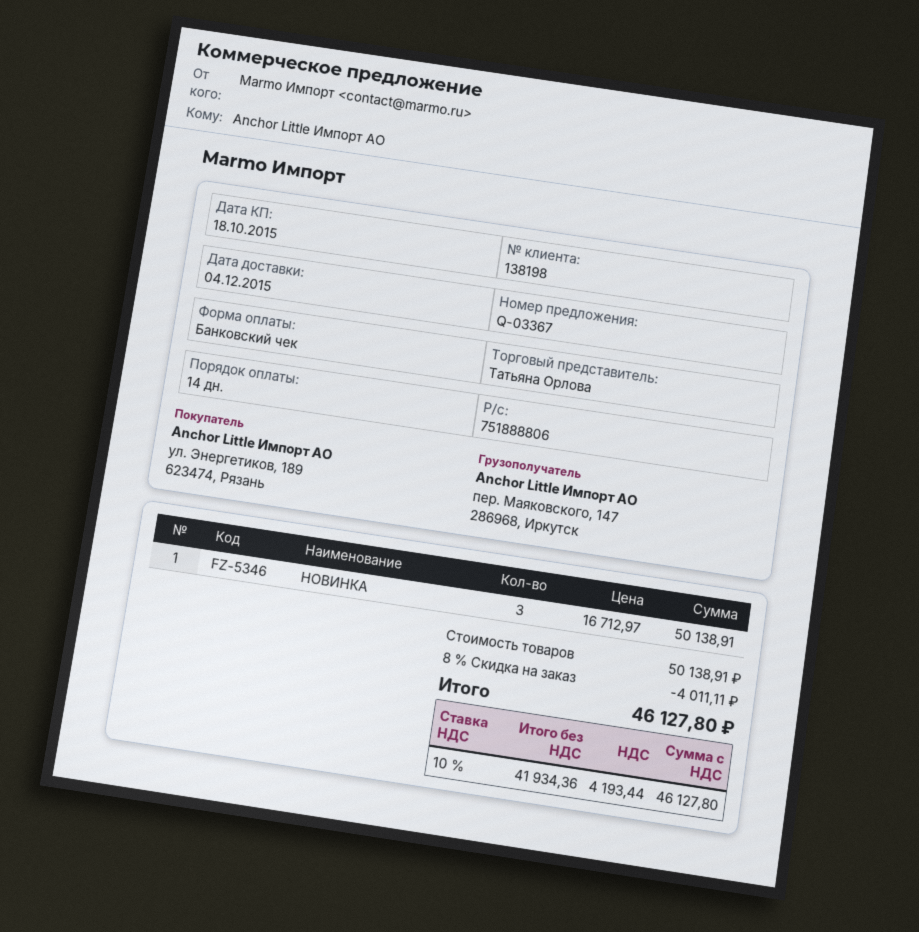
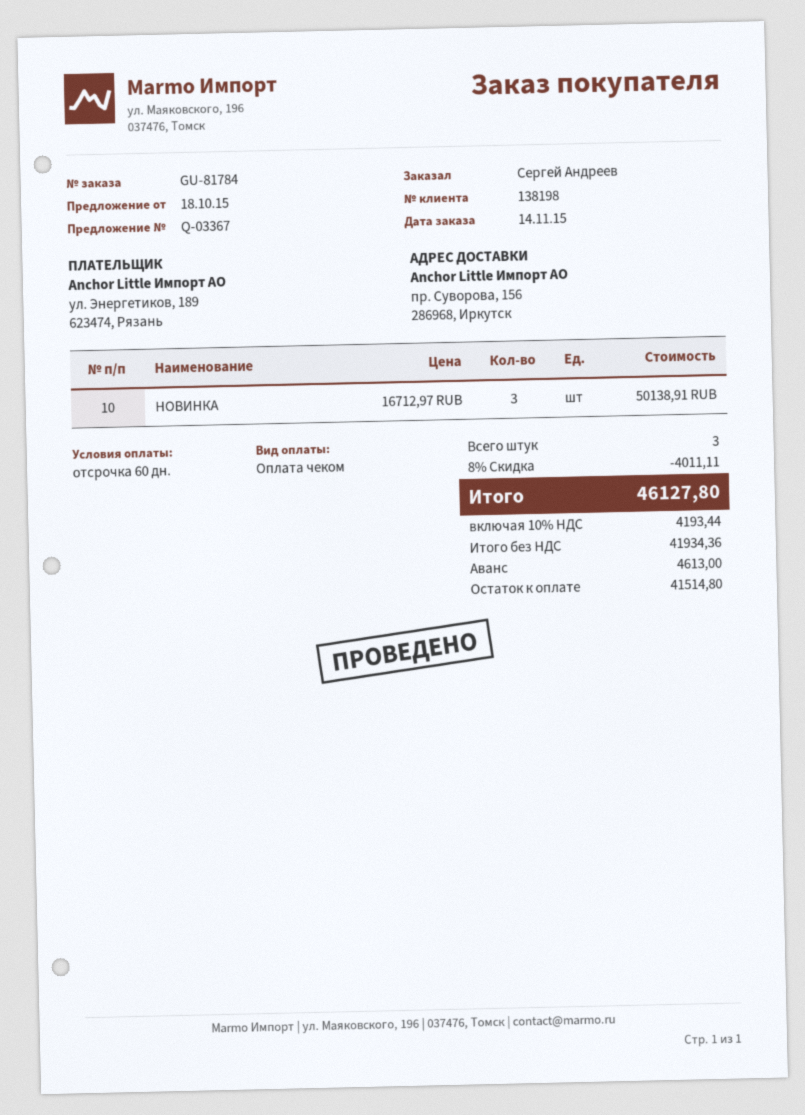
payment terms: 14 days -> 60 days
ship to: пер. Маяковского, 147, 286968, Иркутск -> пр. Суворова, 156, 286968, Иркутск

